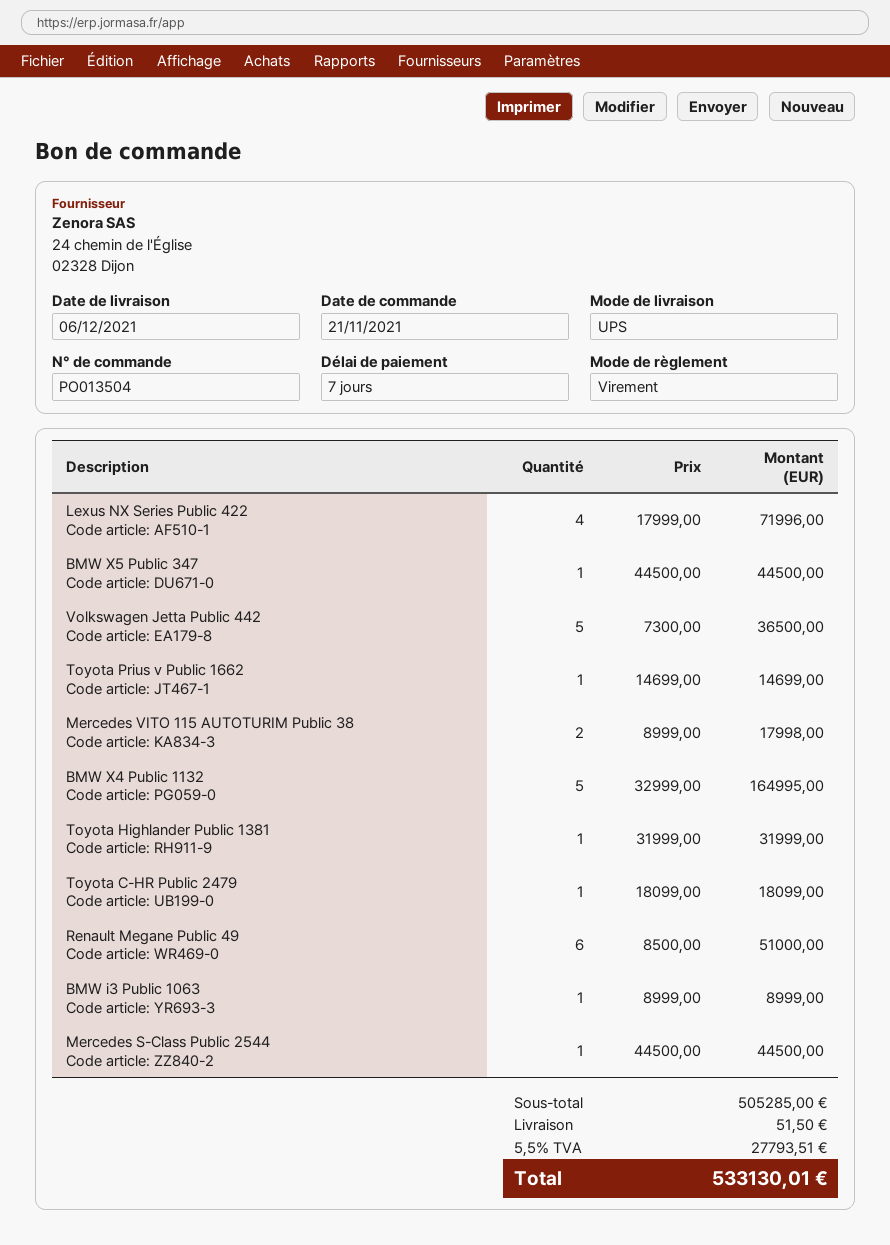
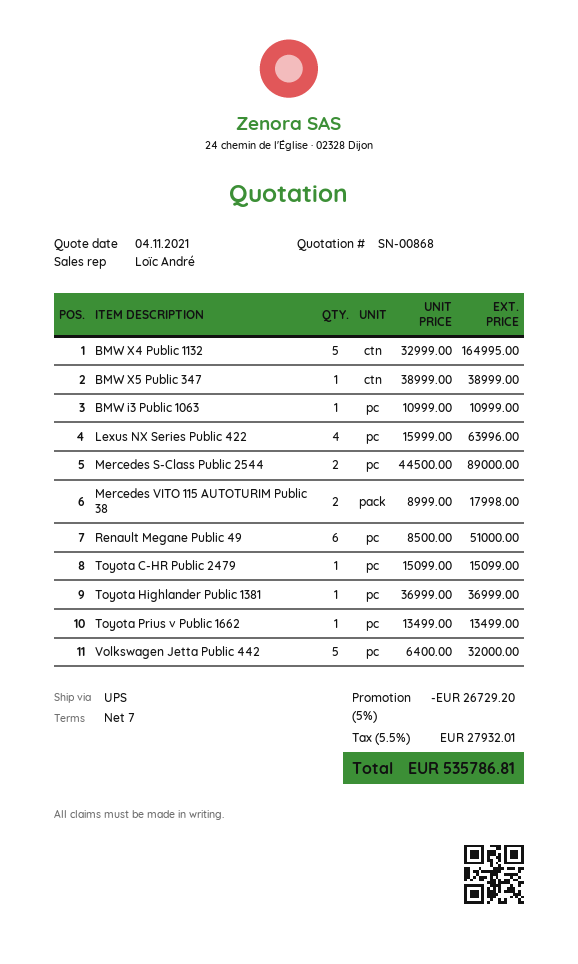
Lexus NX Series Public 422: 4 x 17999.00 = 71996.00 -> 4 x 15999.00 = 63996.00
BMW X5 Public 347: 1 x 44500.00 = 44500.00 -> 1 x 38999.00 = 38999.00
Volkswagen Jetta Public 442: 5 x 7300.00 = 36500.00 -> 5 x 6400.00 = 32000.00
Toyota Prius v Public 1662: 1 x 14699.00 = 14699.00 -> 1 x 13499.00 = 13499.00
Toyota Highlander Public 1381: 1 x 31999.00 = 31999.00 -> 1 x 36999.00 = 36999.00
Toyota C-HR Public 2479: 1 x 18099.00 = 18099.00 -> 1 x 15099.00 = 15099.00
BMW i3 Public 1063: 1 x 8999.00 = 8999.00 -> 1 x 10999.00 = 10999.00
Mercedes S-Class Public 2544: 1 x 44500.00 = 44500.00 -> 2 x 44500.00 = 89000.00
discount: none -> 5% = 26729.20
shipping: 51.50 -> none
tax: 5.5% = 27793.51 -> 5.5% = 27932.01
total: 533130.01 -> 535786.81

